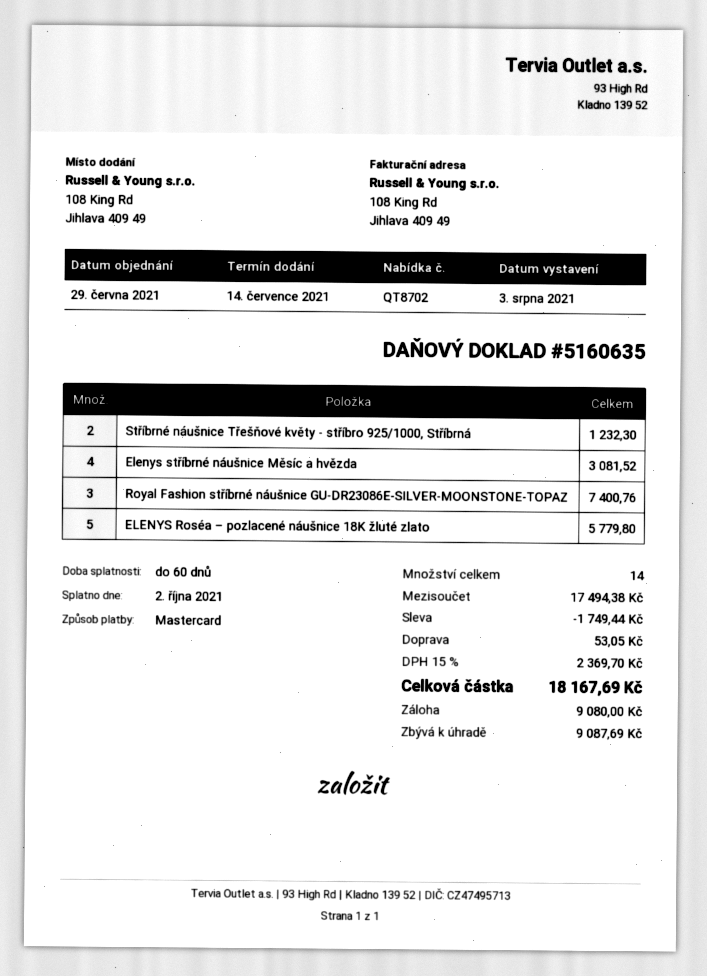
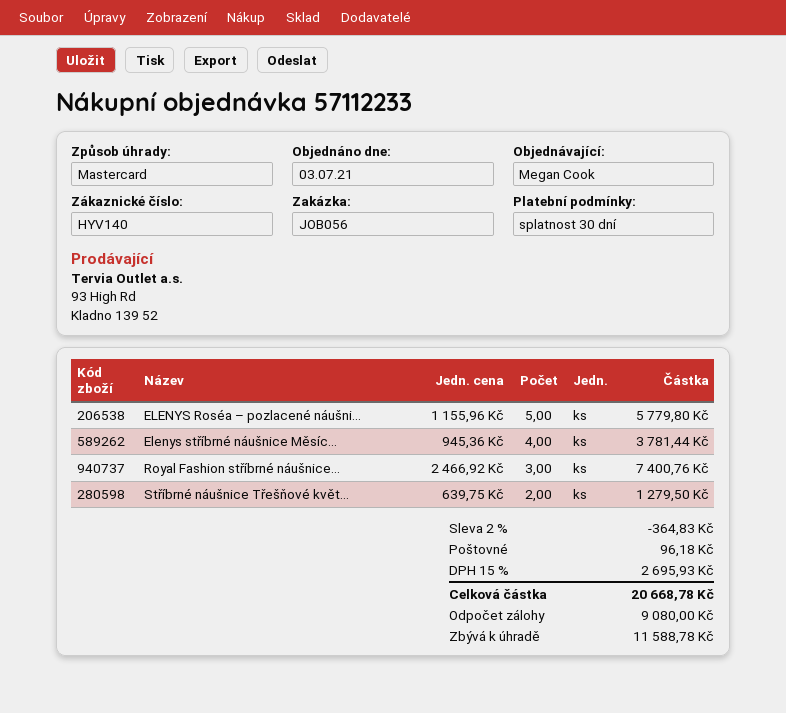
order date: 2021-06-29 -> 2021-07-03
payment terms: 60 days -> 30 days
Stříbrné náušnice Třešňové květy - stříbro 925/1000, Stříbrná: 2 for 1232.30 -> 2 for 1279.50
Elenys stříbrné náušnice Měsíc a hvězda: 4 for 3081.52 -> 4 for 3781.44
discount: 1749.44 -> 364.83
shipping: 53.05 -> 96.18
tax: 15% = 2369.70 -> 15% = 2695.93
total: 18167.69 -> 20668.78
balance: 9087.69 -> 11588.78

